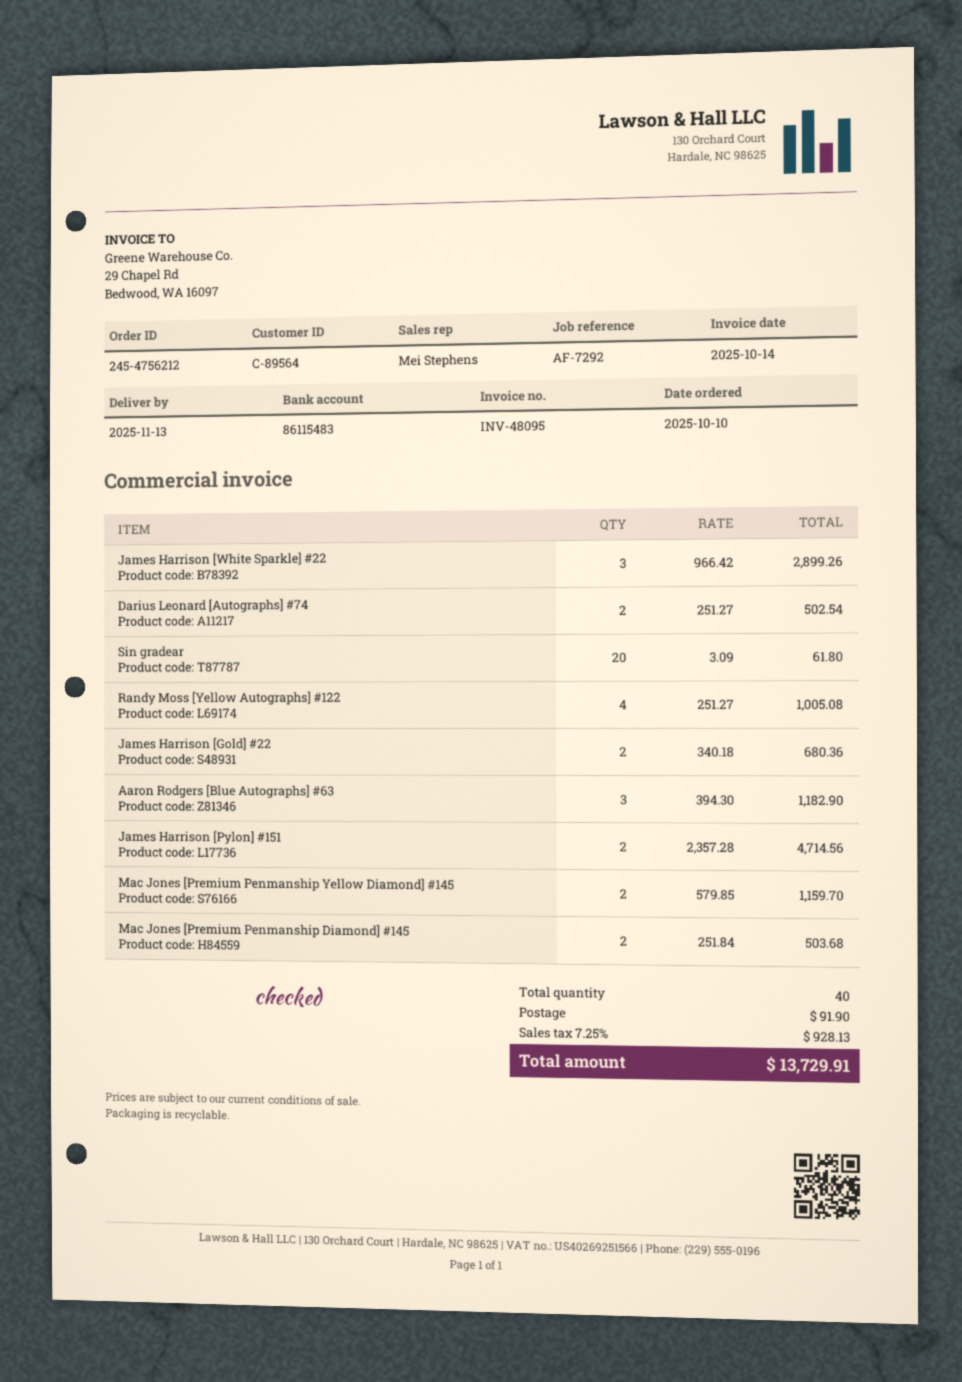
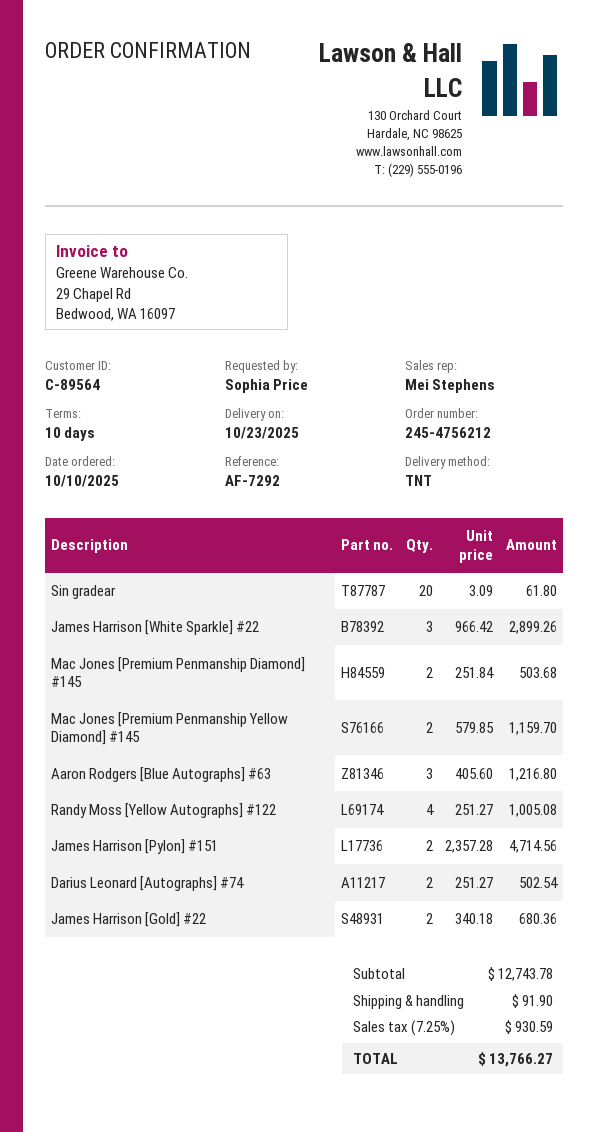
delivery date: 2025-11-13 -> 2025-10-23
Aaron Rodgers [Blue Autographs] #63: 3 x 394.30 = 1182.90 -> 3 x 405.60 = 1216.80
tax: 7.25% = 928.13 -> 7.25% = 930.59
total: 13729.91 -> 13766.27

